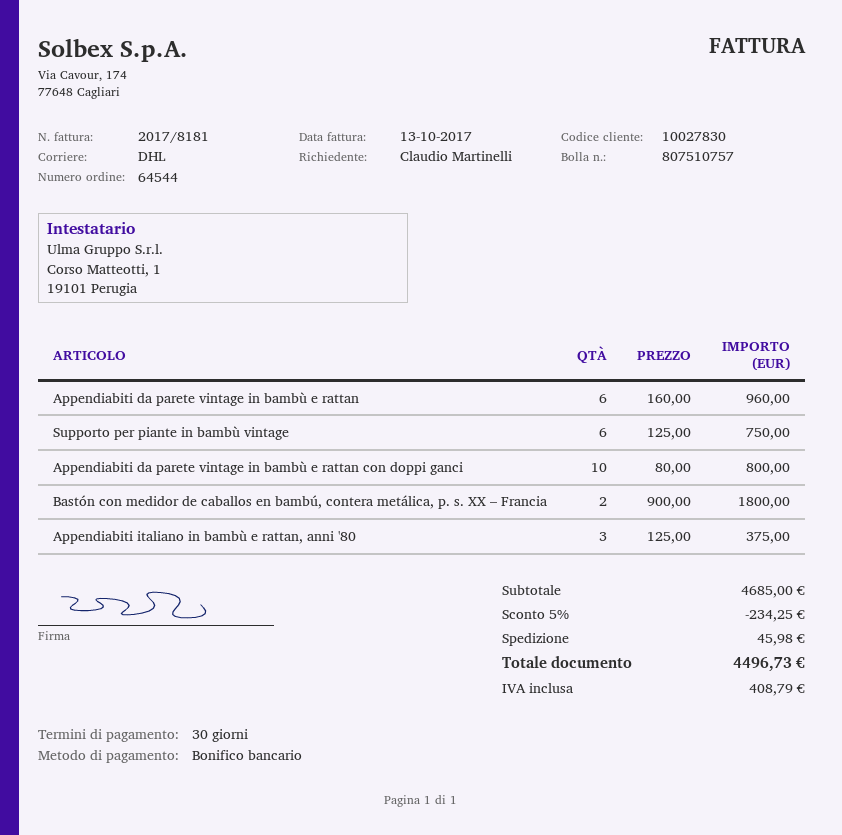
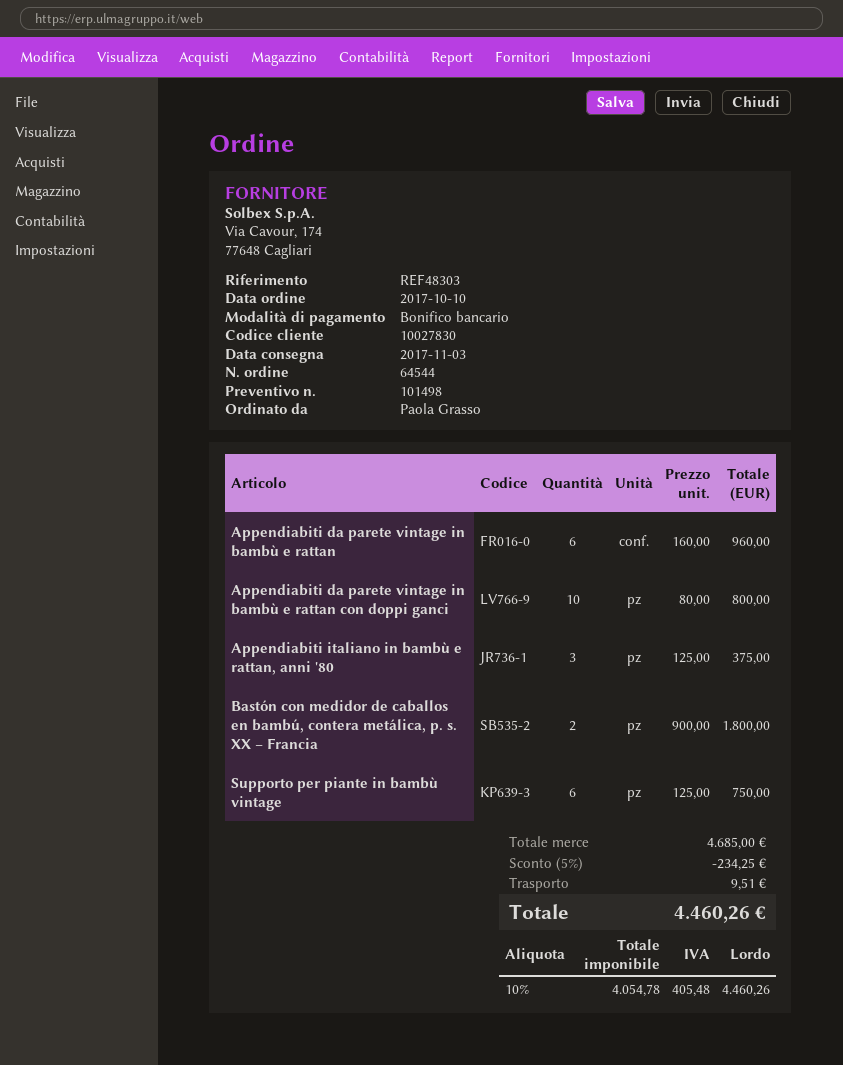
ordered by: Claudio Martinelli -> Paola Grasso
shipping: 45.98 -> 9.51
tax: 408.79 -> 405.48
total: 4496.73 -> 4460.26

